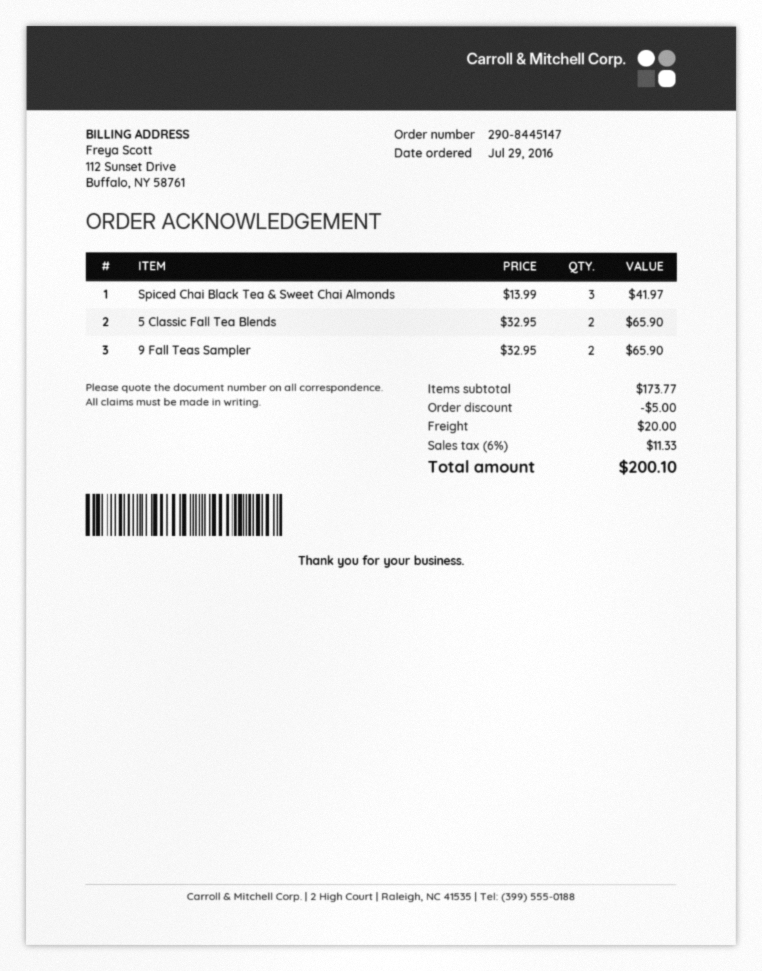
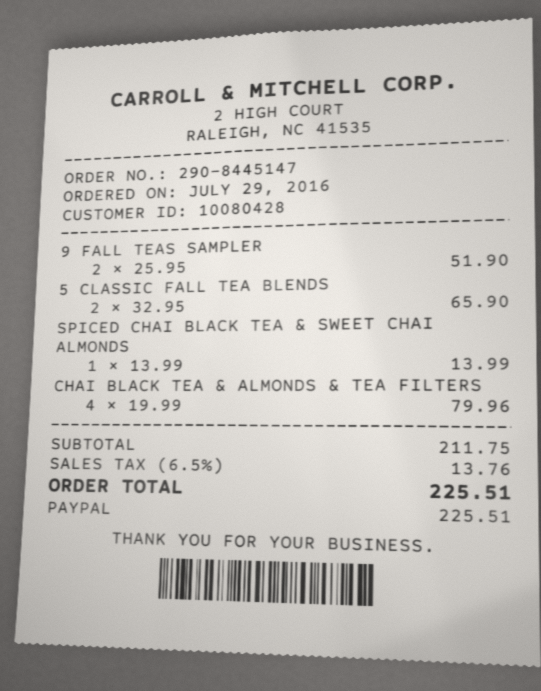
Spiced Chai Black Tea & Sweet Chai Almonds: 3 x 13.99 = 41.97 -> 1 x 13.99 = 13.99
9 Fall Teas Sampler: 2 x 32.95 = 65.90 -> 2 x 25.95 = 51.90
CHAI BLACK TEA & ALMONDS & TEA FILTERS: none -> 4 x 19.99 = 79.96
subtotal: 173.77 -> 211.75
discount: 5.00 -> none
shipping: 20.00 -> none
tax: 6% = 11.33 -> 6.5% = 13.76
total: 200.10 -> 225.51

